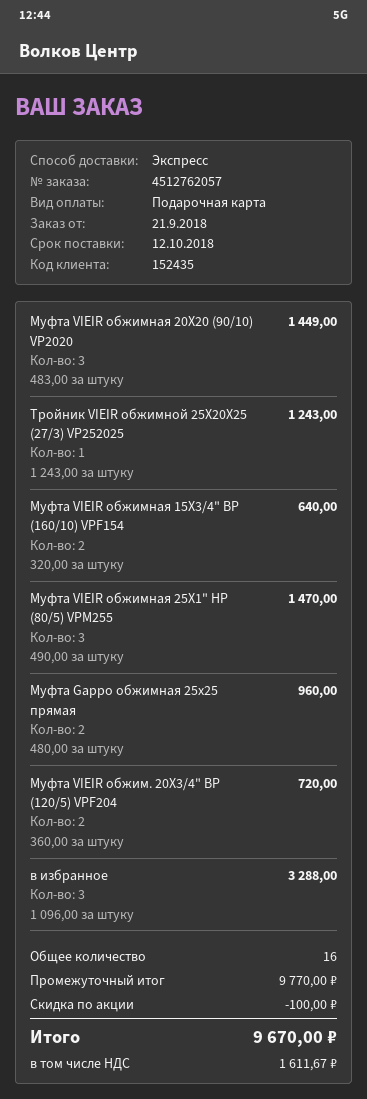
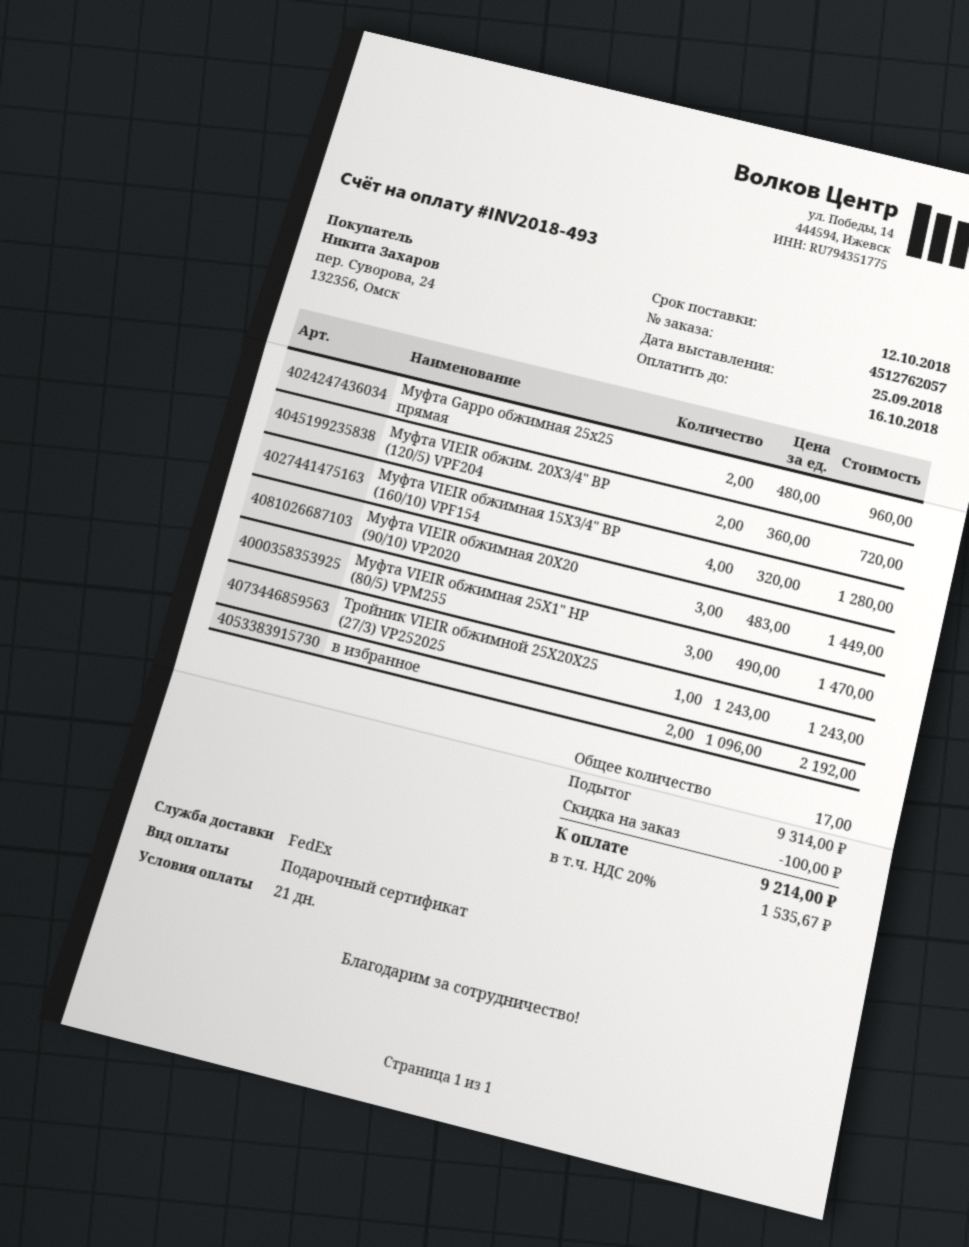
shipping method: express -> FedEx
Муфта VIEIR обжимная 15X3/4" ВР (160/10) VPF154: 2 x 320.00 = 640.00 -> 4 x 320.00 = 1280.00
в избранное: 3 x 1096.00 = 3288.00 -> 2 x 1096.00 = 2192.00
total quantity: 16 -> 17
subtotal: 9770.00 -> 9314.00
tax: 1611.67 -> 1535.67
total: 9670.00 -> 9214.00

